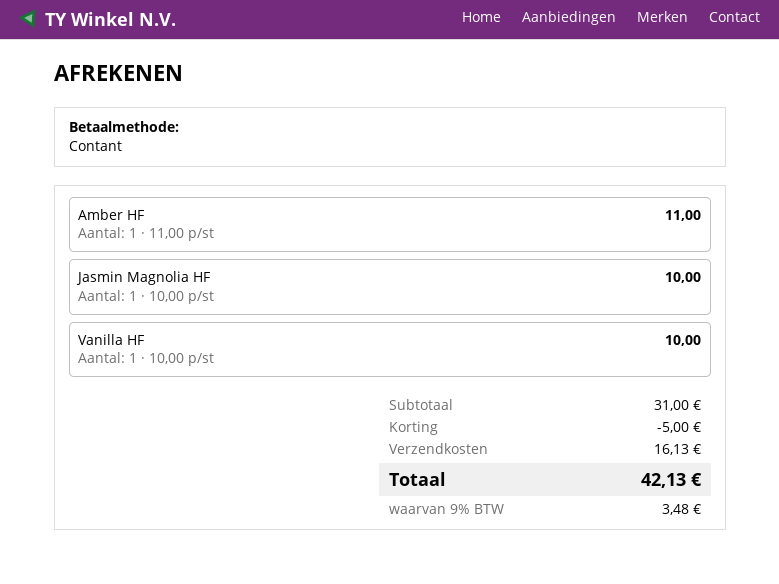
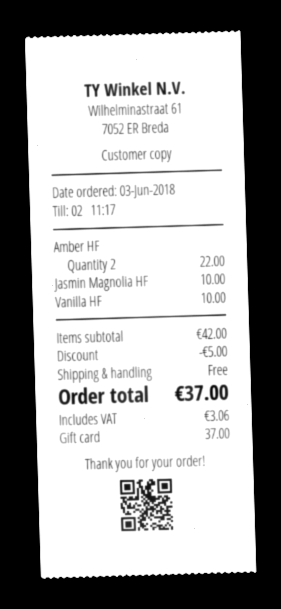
payment method: cash -> gift card
Amber HF: 1 for 11.00 -> 2 for 22.00
subtotal: 31.00 -> 42.00
shipping: 16.13 -> 0.00
tax: 3.48 -> 3.06
total: 42.13 -> 37.00

